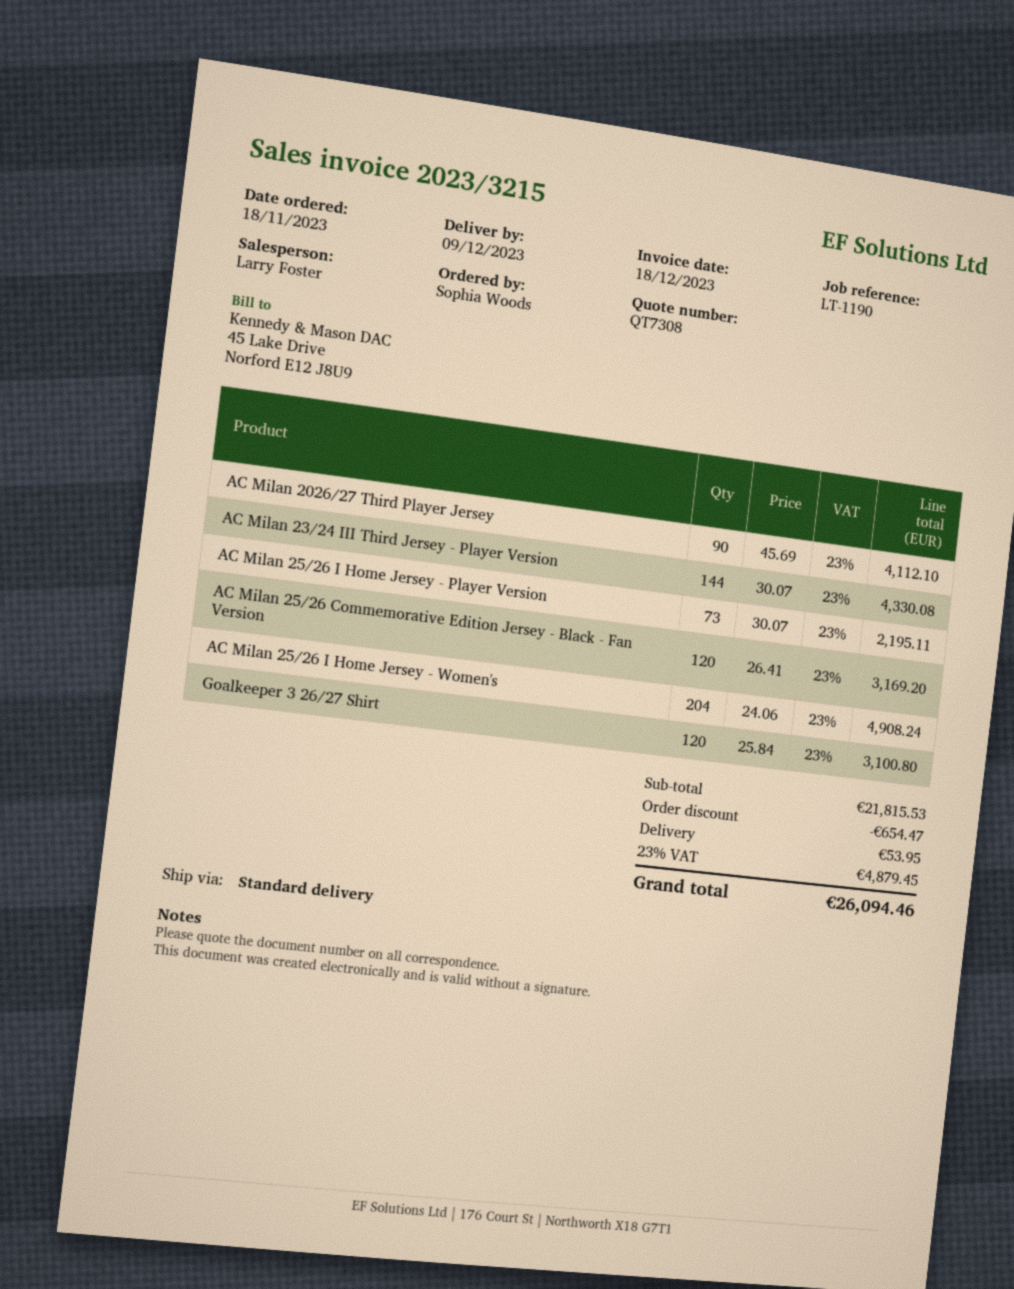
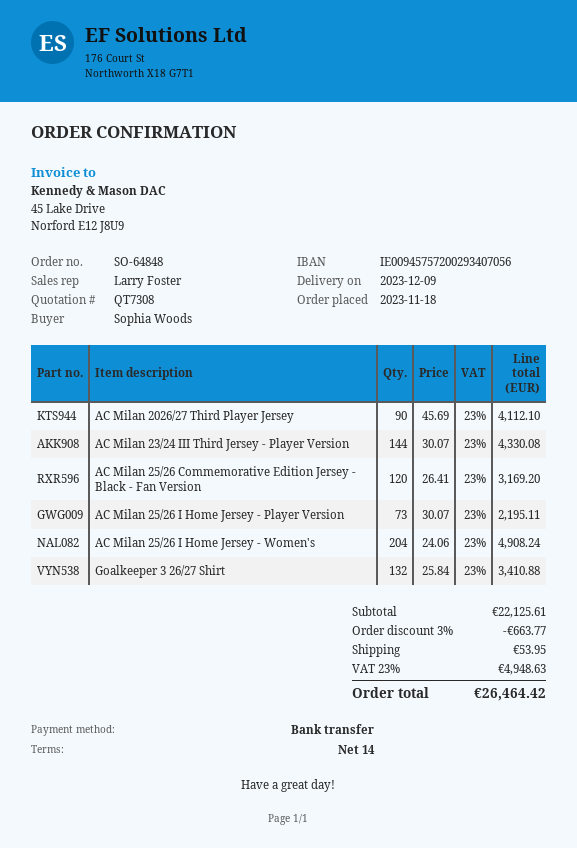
Goalkeeper 3 26/27 Shirt: 120 x 25.84 = 3100.80 -> 132 x 25.84 = 3410.88
subtotal: 21815.53 -> 22125.61
discount: 654.47 -> 663.77
tax: 23% = 4879.45 -> 23% = 4948.63
total: 26094.46 -> 26464.42

